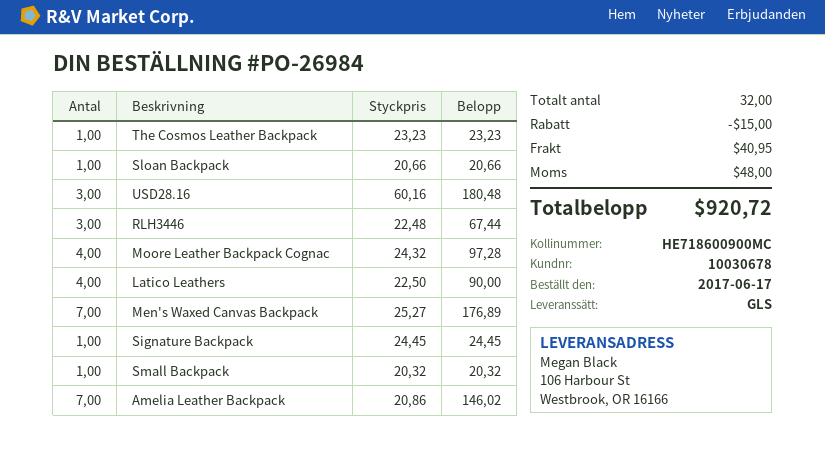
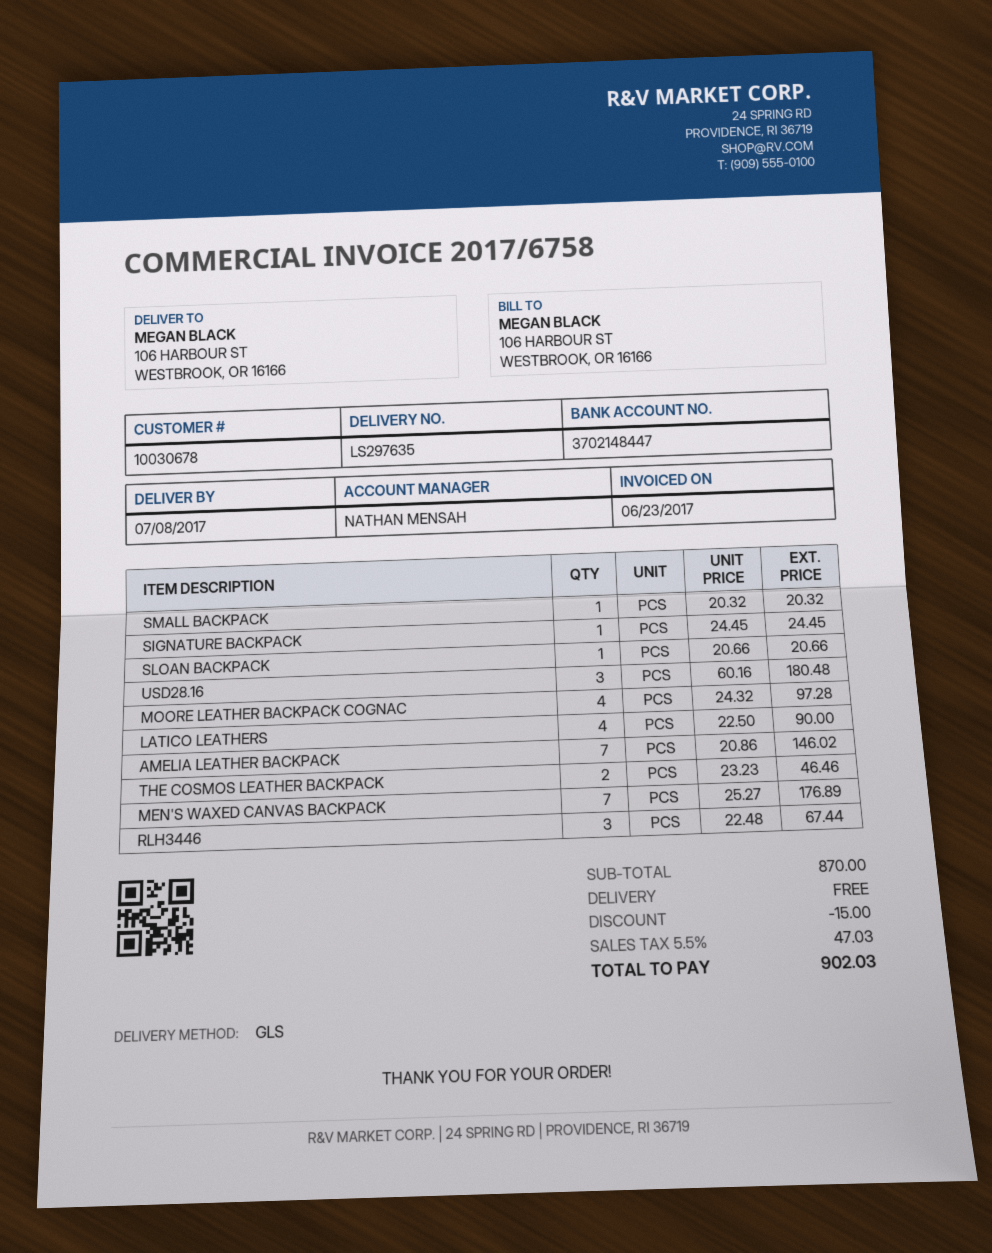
The Cosmos Leather Backpack: 1 x 23.23 = 23.23 -> 2 x 23.23 = 46.46
shipping: 40.95 -> 0.00
tax: 48.00 -> 47.03
total: 920.72 -> 902.03

